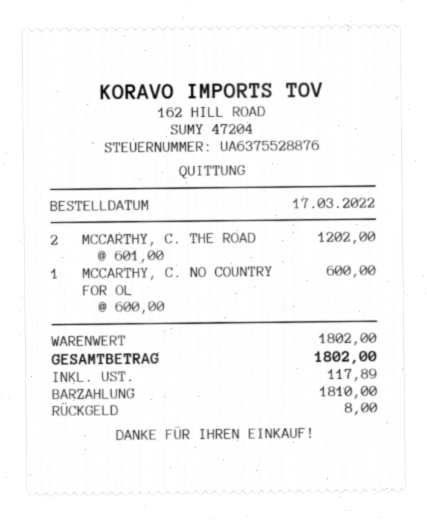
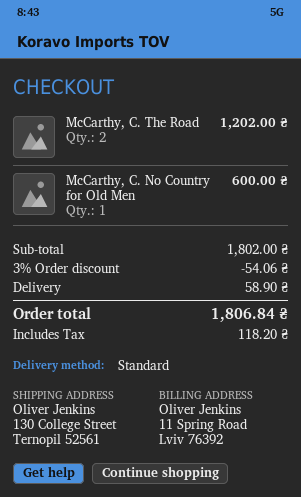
discount: none -> 3% = 54.06
shipping: none -> 58.90
tax: 117.89 -> 118.20
total: 1802.00 -> 1806.84

